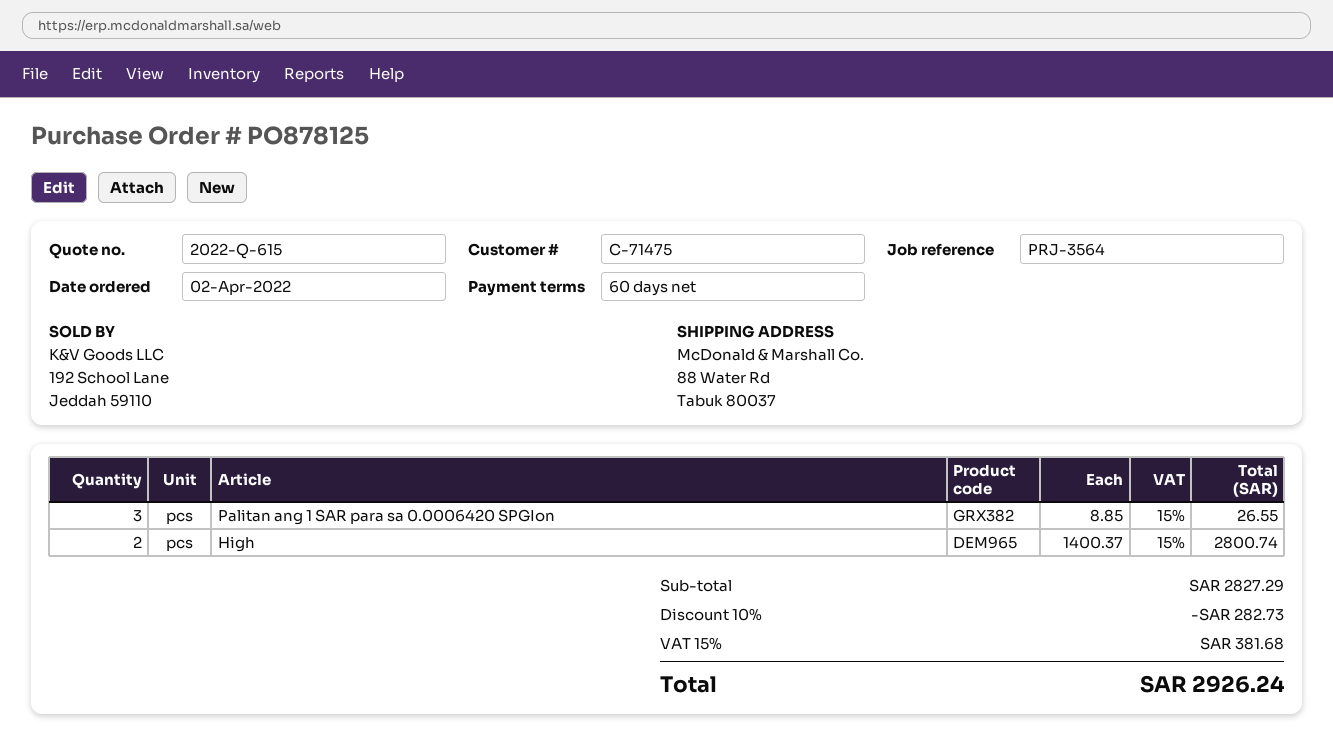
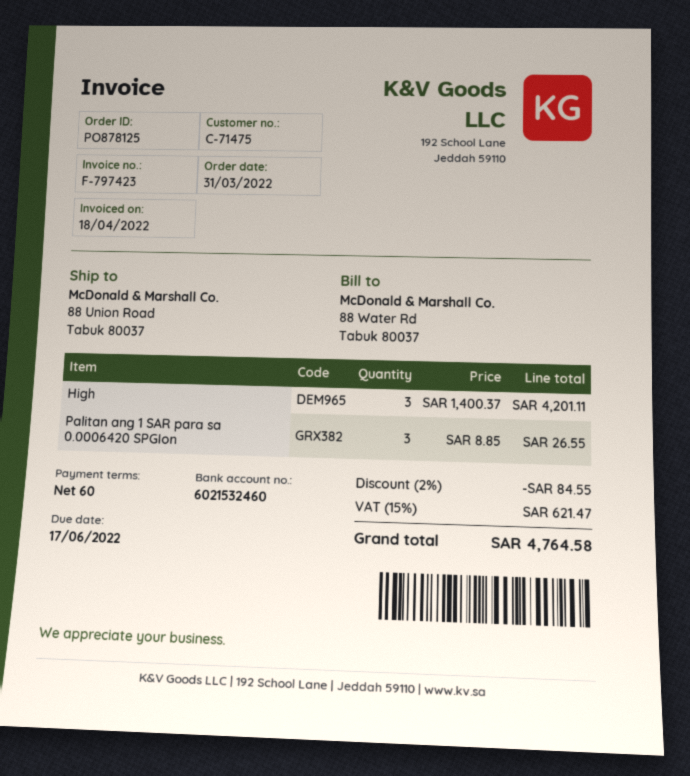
order date: 2022-04-02 -> 2022-03-31
ship to: 88 Water Rd, Tabuk 80037 -> 88 Union Road, Tabuk 80037
High: 2 x 1400.37 = 2800.74 -> 3 x 1400.37 = 4201.11
discount: 10% = 282.73 -> 2% = 84.55
tax: 15% = 381.68 -> 15% = 621.47
total: 2926.24 -> 4764.58

